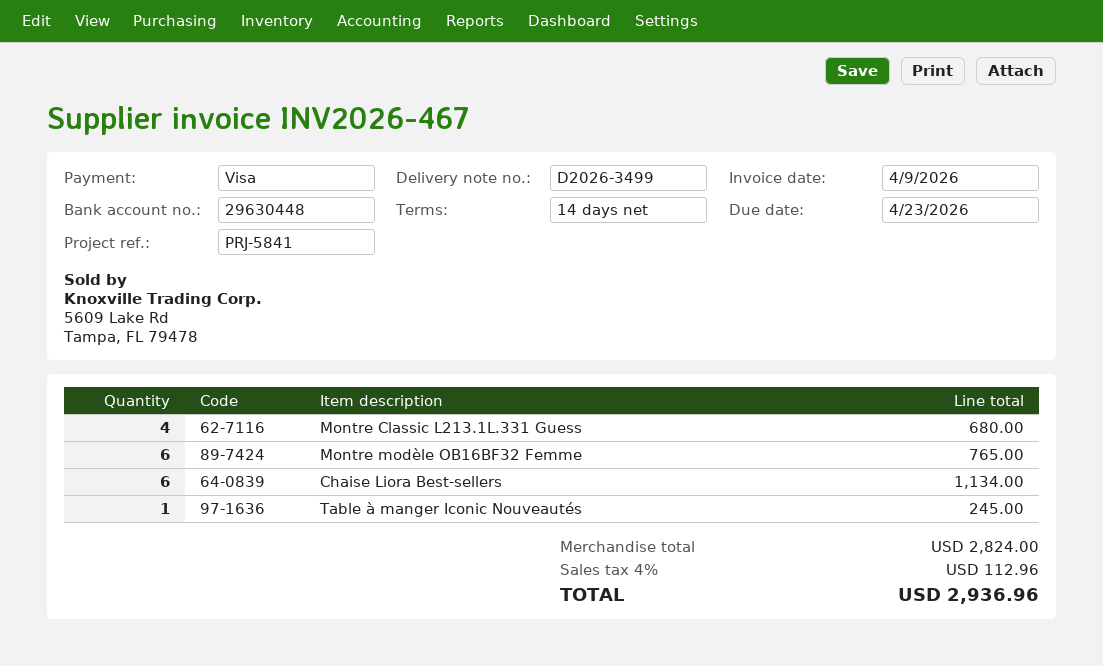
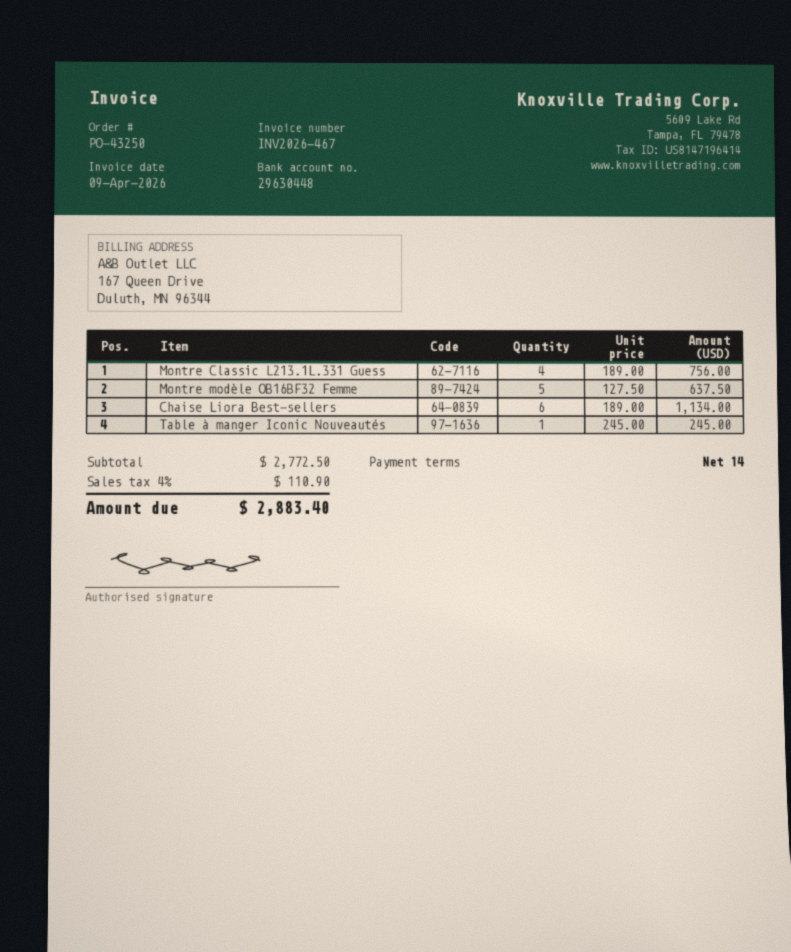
Montre Classic L213.1L.331 Guess: 4 for 680.00 -> 4 for 756.00
Montre modèle OB16BF32 Femme: 6 for 765.00 -> 5 for 637.50
subtotal: 2824.00 -> 2772.50
tax: 4% = 112.96 -> 4% = 110.90
total: 2936.96 -> 2883.40

